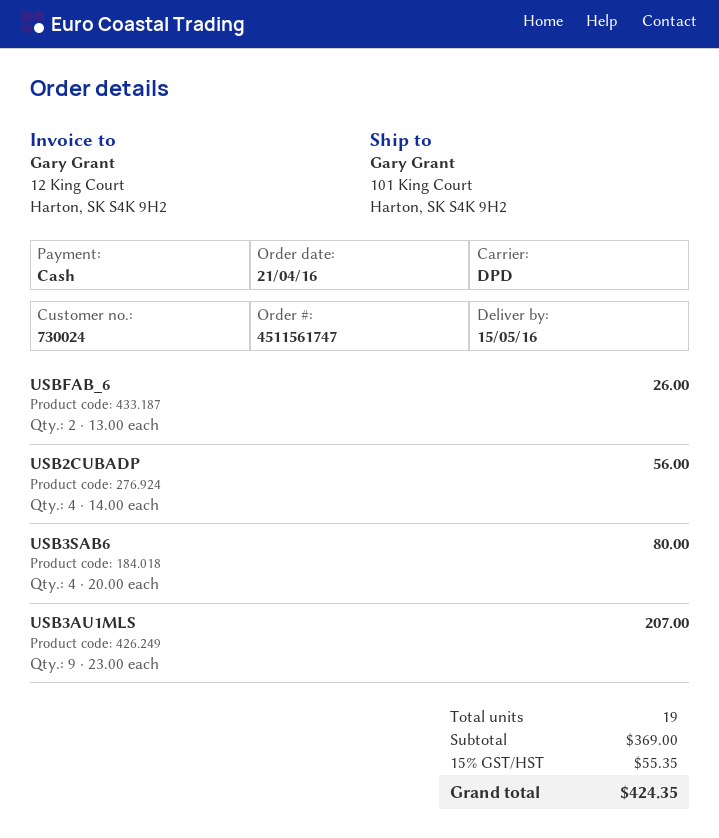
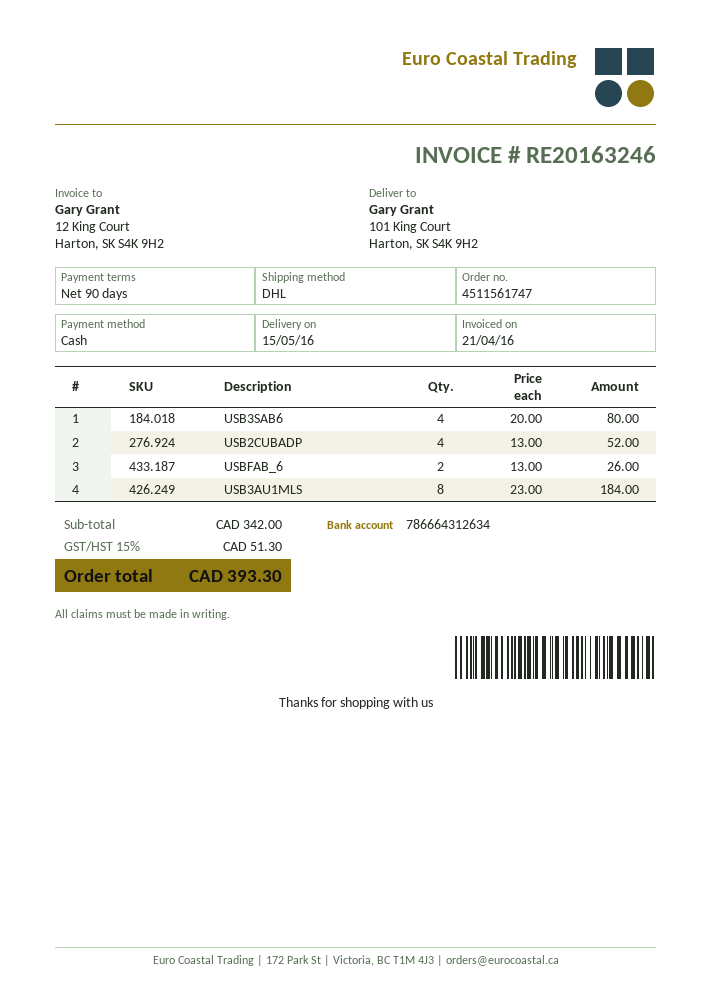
shipping method: DPD -> DHL
USB2CUBADP: 4 x 14.00 = 56.00 -> 4 x 13.00 = 52.00
USB3AU1MLS: 9 x 23.00 = 207.00 -> 8 x 23.00 = 184.00
subtotal: 369.00 -> 342.00
tax: 15% = 55.35 -> 15% = 51.30
total: 424.35 -> 393.30

